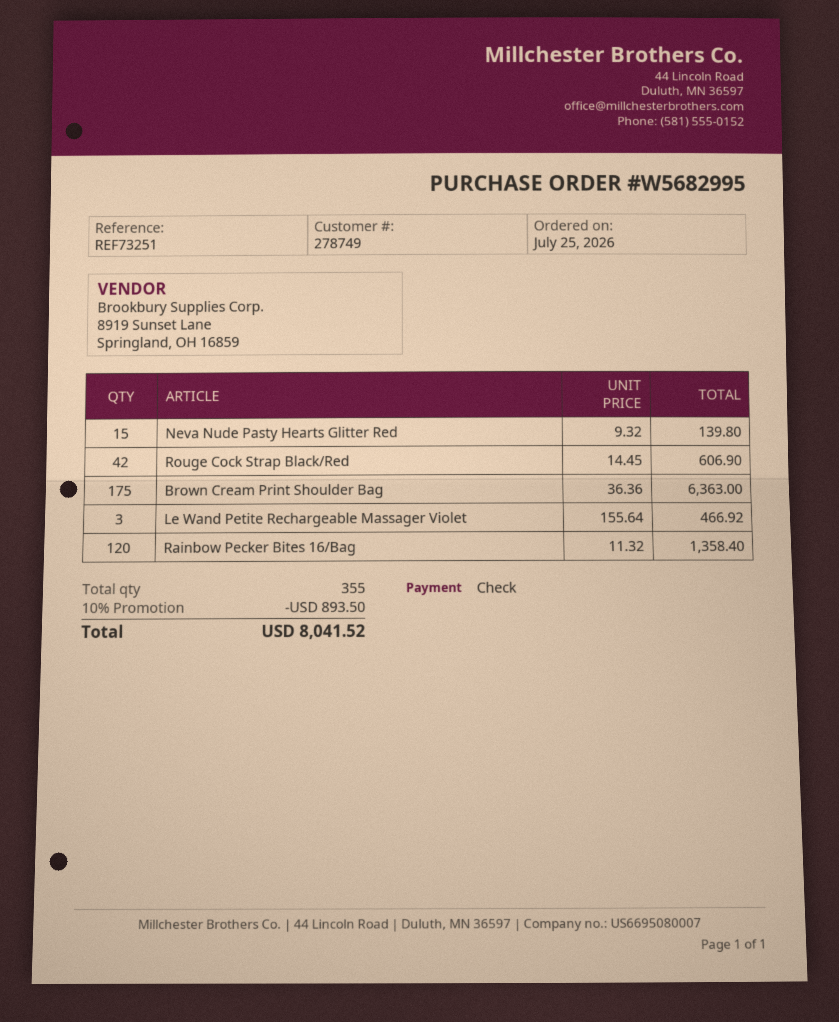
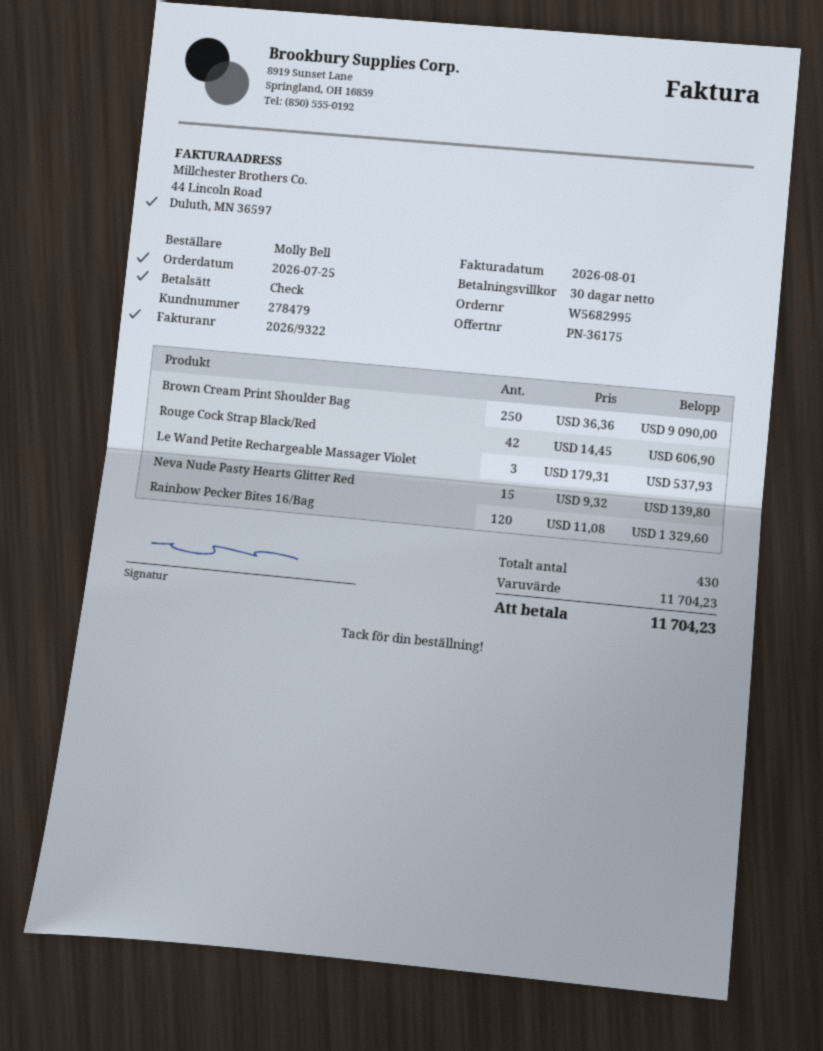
customer number: 278749 -> 278479
Brown Cream Print Shoulder Bag: 175 x 36.36 = 6363.00 -> 250 x 36.36 = 9090.00
Le Wand Petite Rechargeable Massager Violet: 3 x 155.64 = 466.92 -> 3 x 179.31 = 537.93
Rainbow Pecker Bites 16/Bag: 120 x 11.32 = 1358.40 -> 120 x 11.08 = 1329.60
total quantity: 355 -> 430
discount: 10% = 893.50 -> none
total: 8041.52 -> 11704.23

